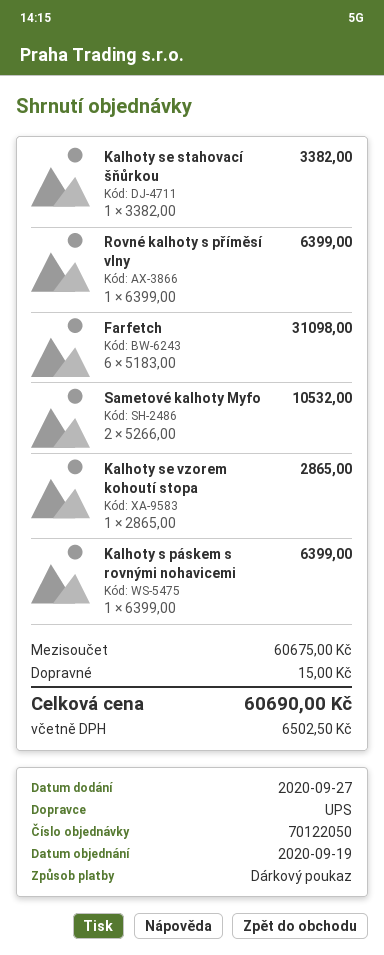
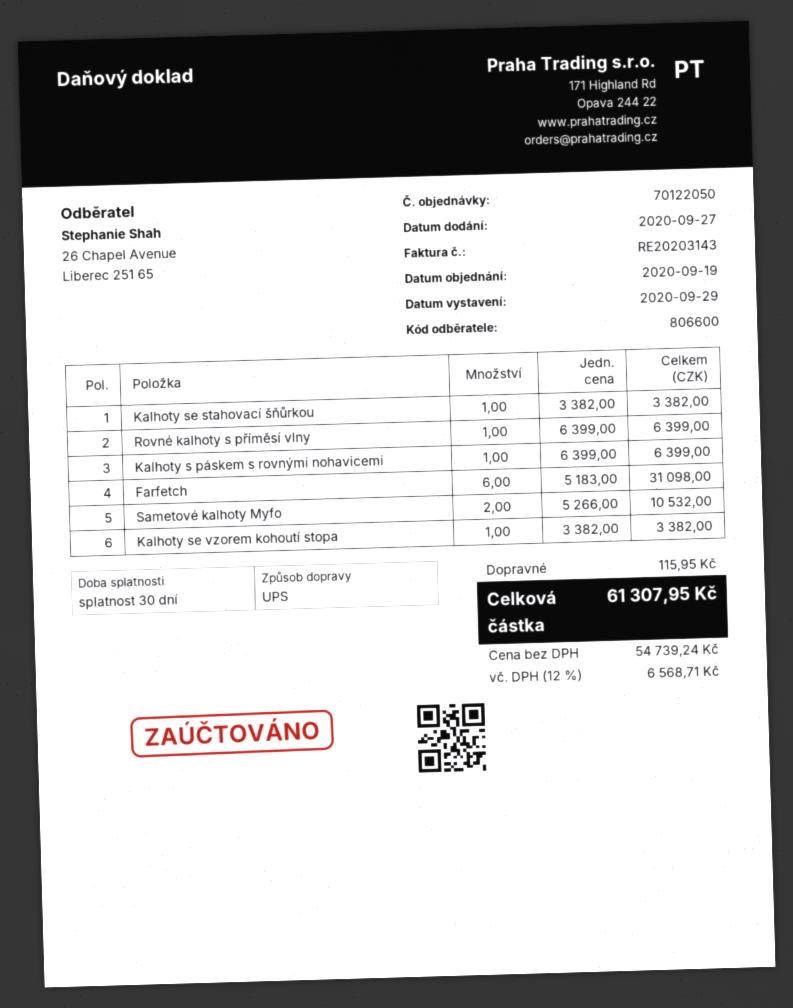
Kalhoty se vzorem kohoutí stopa: 1 x 2865.00 = 2865.00 -> 1 x 3382.00 = 3382.00
shipping: 15.00 -> 115.95
tax: 6502.50 -> 6568.71
total: 60690.00 -> 61307.95

